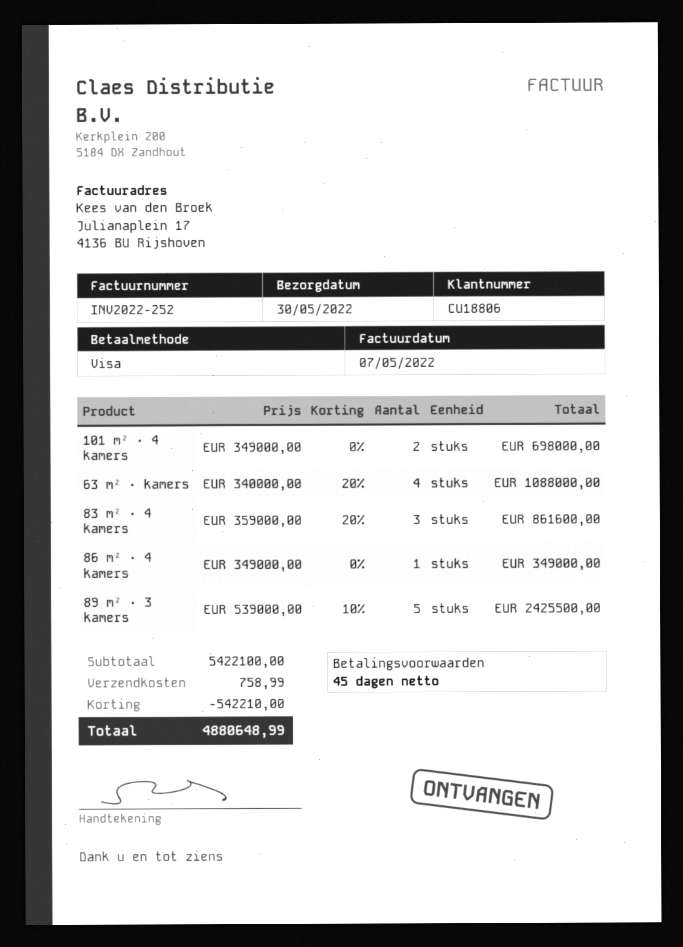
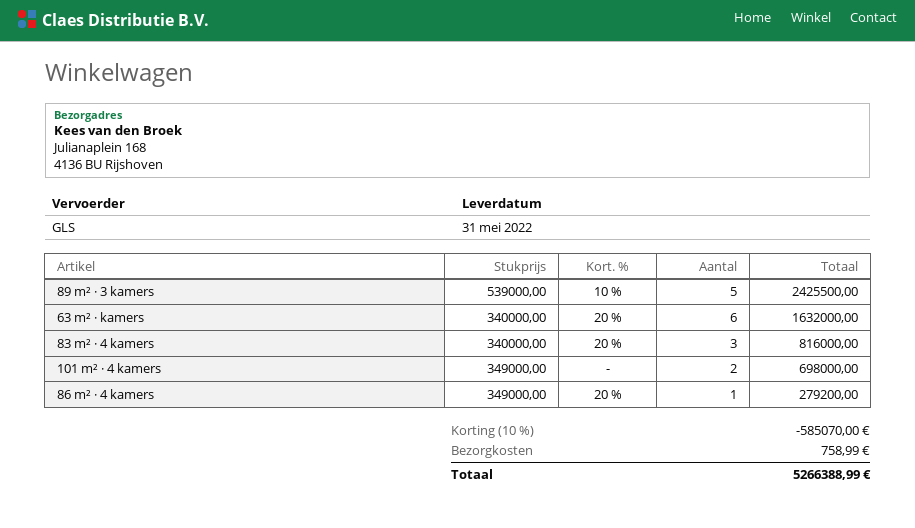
delivery date: 2022-05-30 -> 2022-05-31
63 m² · kamers: 4 x 340000.00 - 20% = 1088000.00 -> 6 x 340000.00 - 20% = 1632000.00
83 m² · 4 kamers: 3 x 359000.00 - 20% = 861600.00 -> 3 x 340000.00 - 20% = 816000.00
86 m² · 4 kamers: 1 x 349000.00 = 349000.00 -> 1 x 349000.00 - 20% = 279200.00
discount: 542210.00 -> 585070.00
total: 4880648.99 -> 5266388.99

